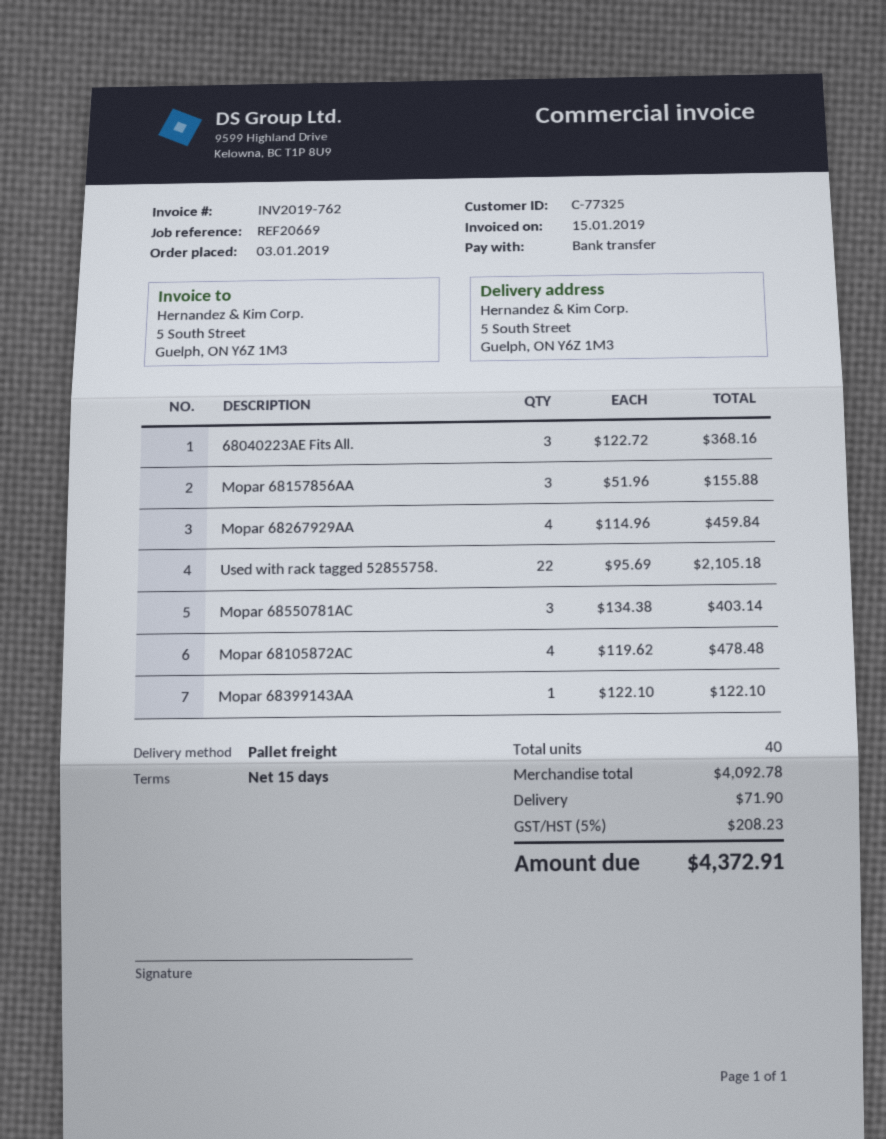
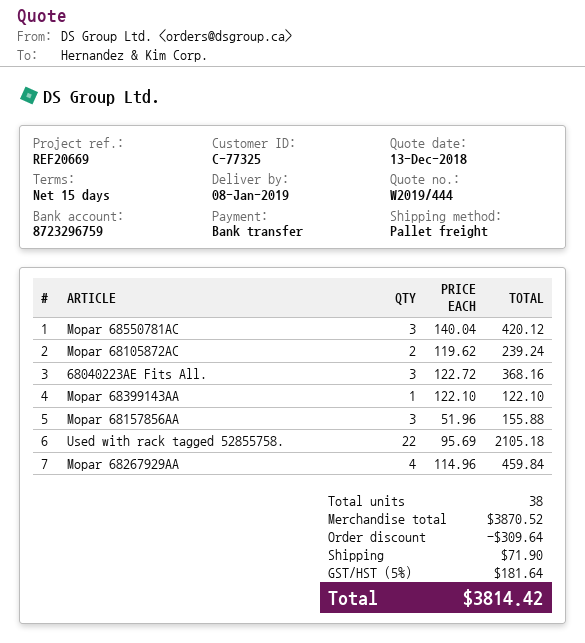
Mopar 68550781AC: 3 x 134.38 = 403.14 -> 3 x 140.04 = 420.12
Mopar 68105872AC: 4 x 119.62 = 478.48 -> 2 x 119.62 = 239.24
total quantity: 40 -> 38
subtotal: 4092.78 -> 3870.52
discount: none -> 309.64
tax: 5% = 208.23 -> 5% = 181.64
total: 4372.91 -> 3814.42

